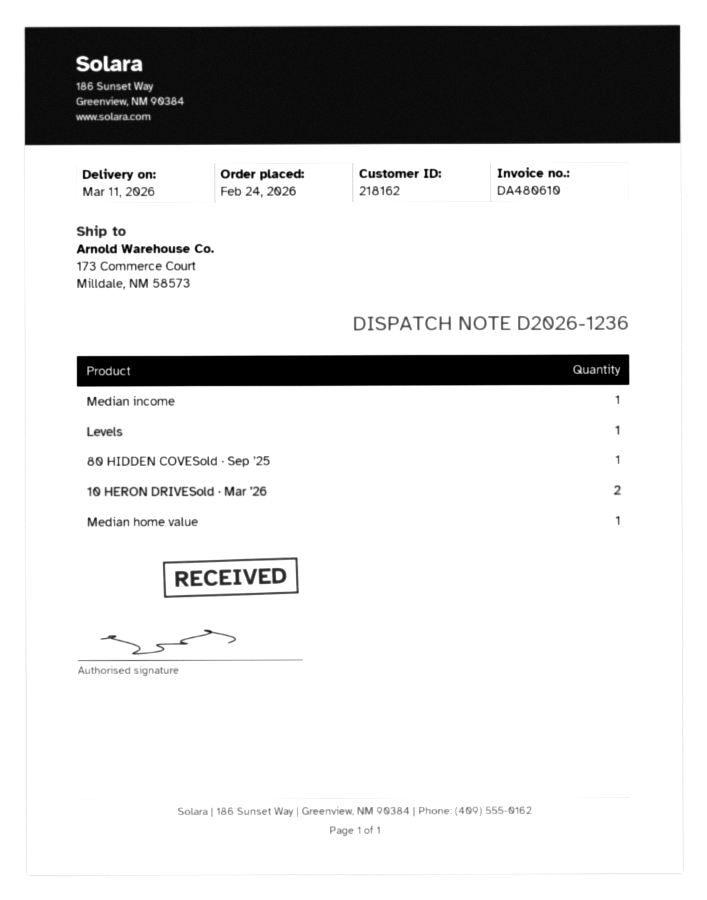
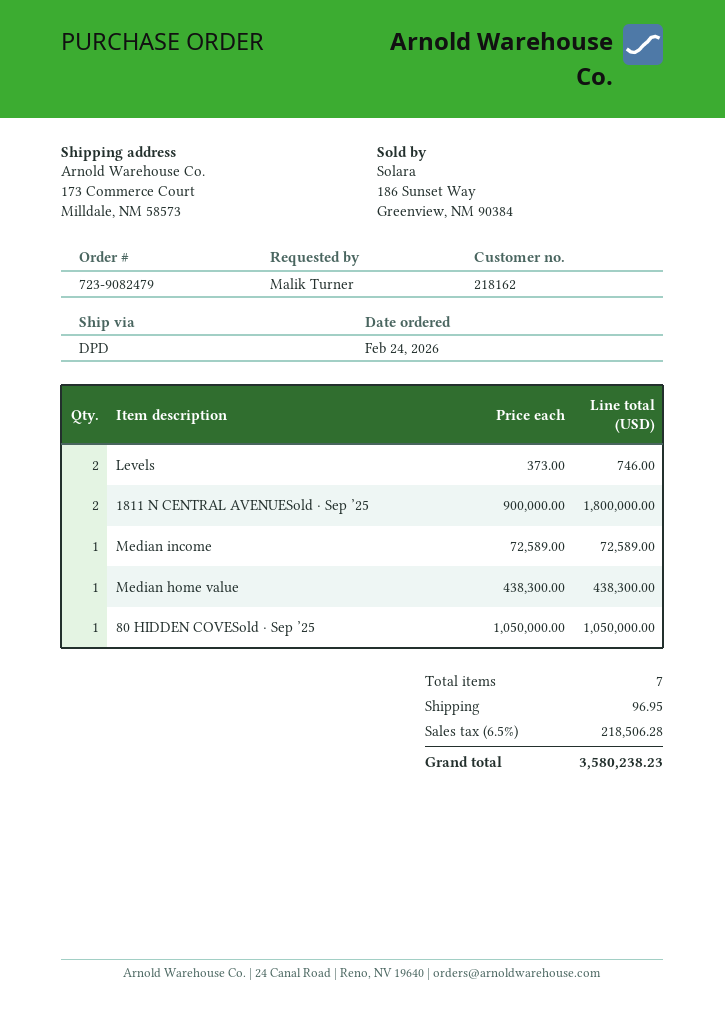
Levels: 1 -> 2
10 HERON DRIVESold · Mar ’26: 2 -> none
1811 N CENTRAL AVENUESold · Sep ’25: none -> 2

